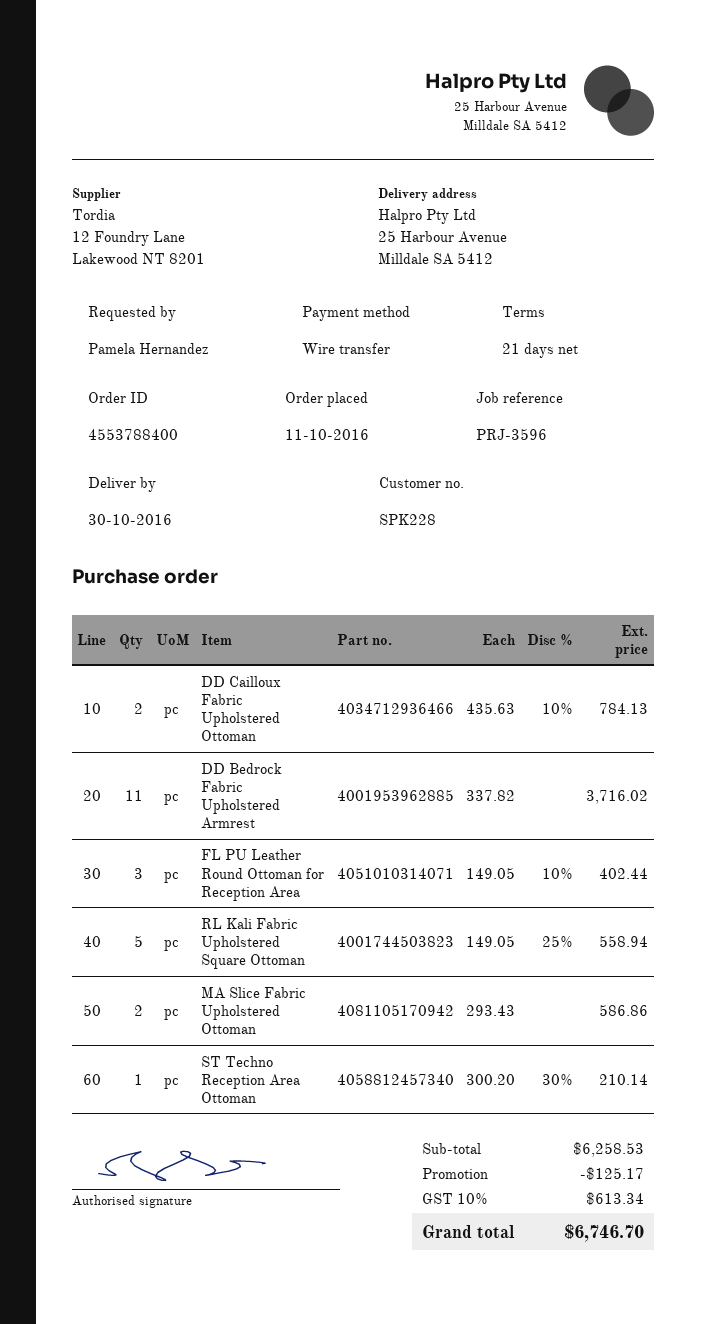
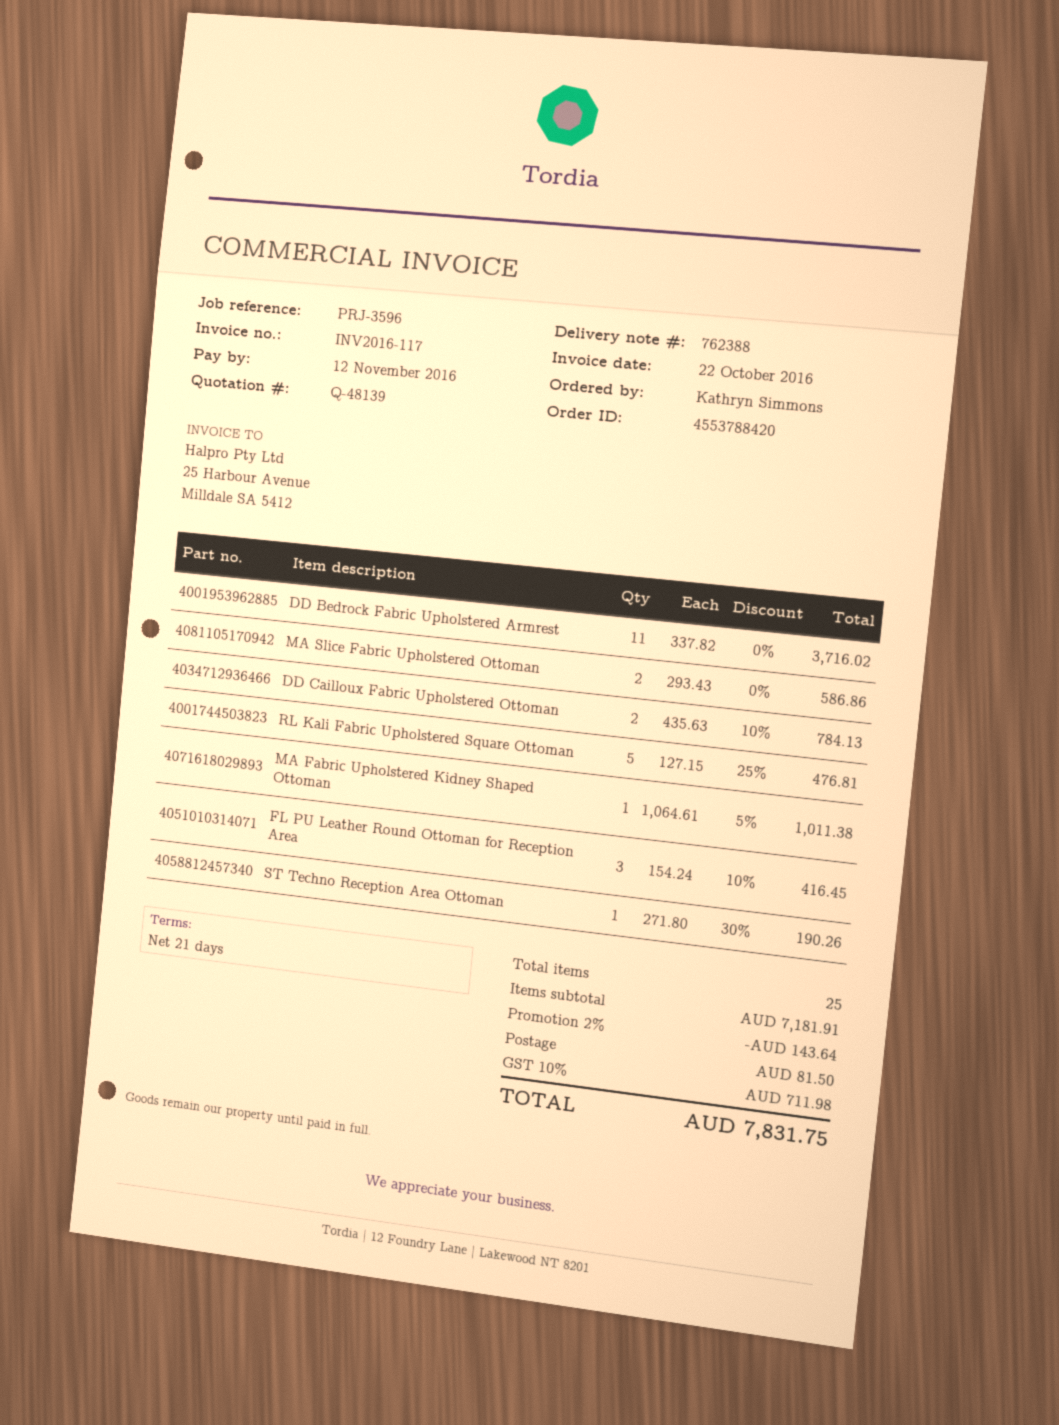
order number: 4553788400 -> 4553788420
ordered by: Pamela Hernandez -> Kathryn Simmons
FL PU Leather Round Ottoman for Reception Area: 3 x 149.05 - 10% = 402.44 -> 3 x 154.24 - 10% = 416.45
RL Kali Fabric Upholstered Square Ottoman: 5 x 149.05 - 25% = 558.94 -> 5 x 127.15 - 25% = 476.81
ST Techno Reception Area Ottoman: 1 x 300.20 - 30% = 210.14 -> 1 x 271.80 - 30% = 190.26
MA Fabric Upholstered Kidney Shaped Ottoman: none -> 1 x 1064.61 - 5% = 1011.38
subtotal: 6258.53 -> 7181.91
discount: 125.17 -> 143.64
shipping: none -> 81.50
tax: 10% = 613.34 -> 10% = 711.98
total: 6746.70 -> 7831.75

